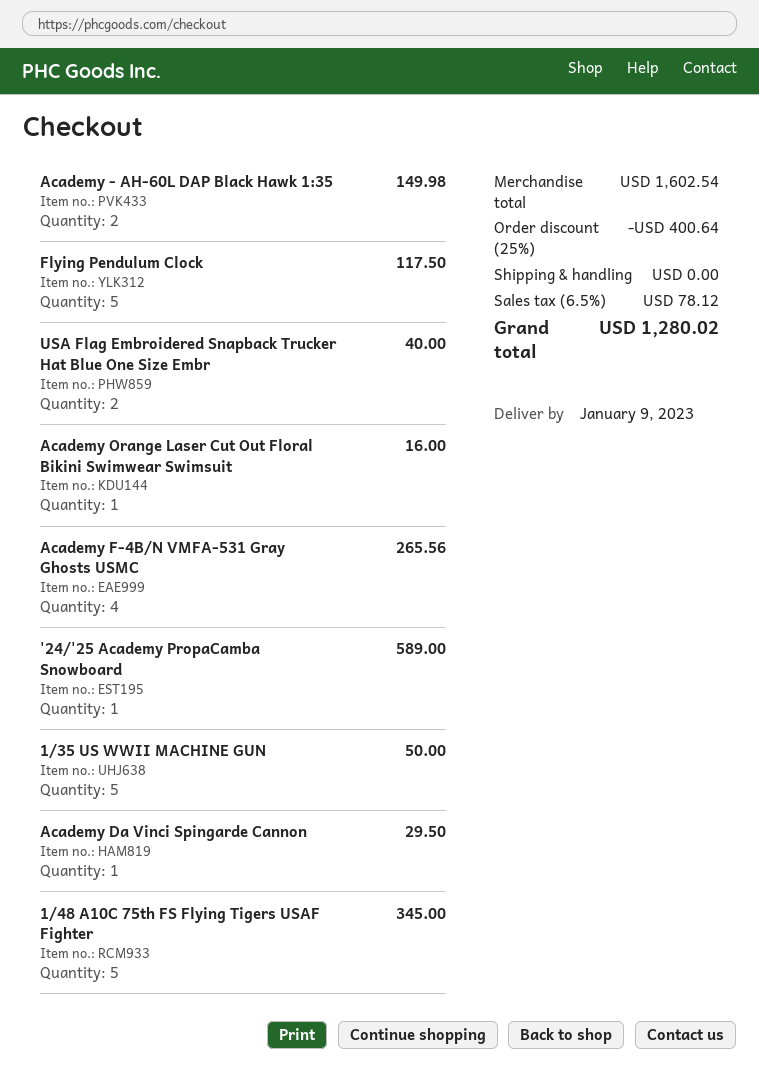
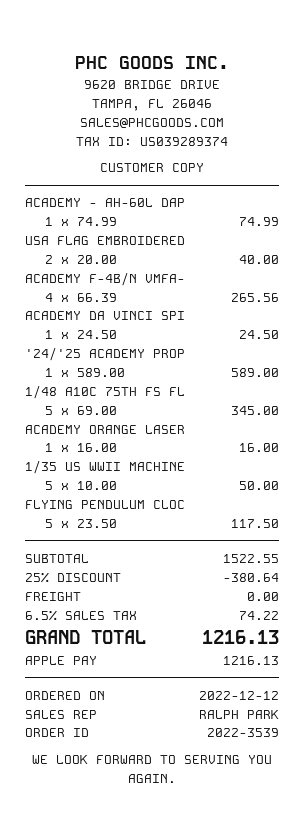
Academy - AH-60L DAP Black Hawk 1:35: 2 for 149.98 -> 1 for 74.99
Academy Da Vinci Spingarde Cannon: 1 for 29.50 -> 1 for 24.50
subtotal: 1602.54 -> 1522.55
discount: 25% = 400.64 -> 25% = 380.64
tax: 6.5% = 78.12 -> 6.5% = 74.22
total: 1280.02 -> 1216.13

